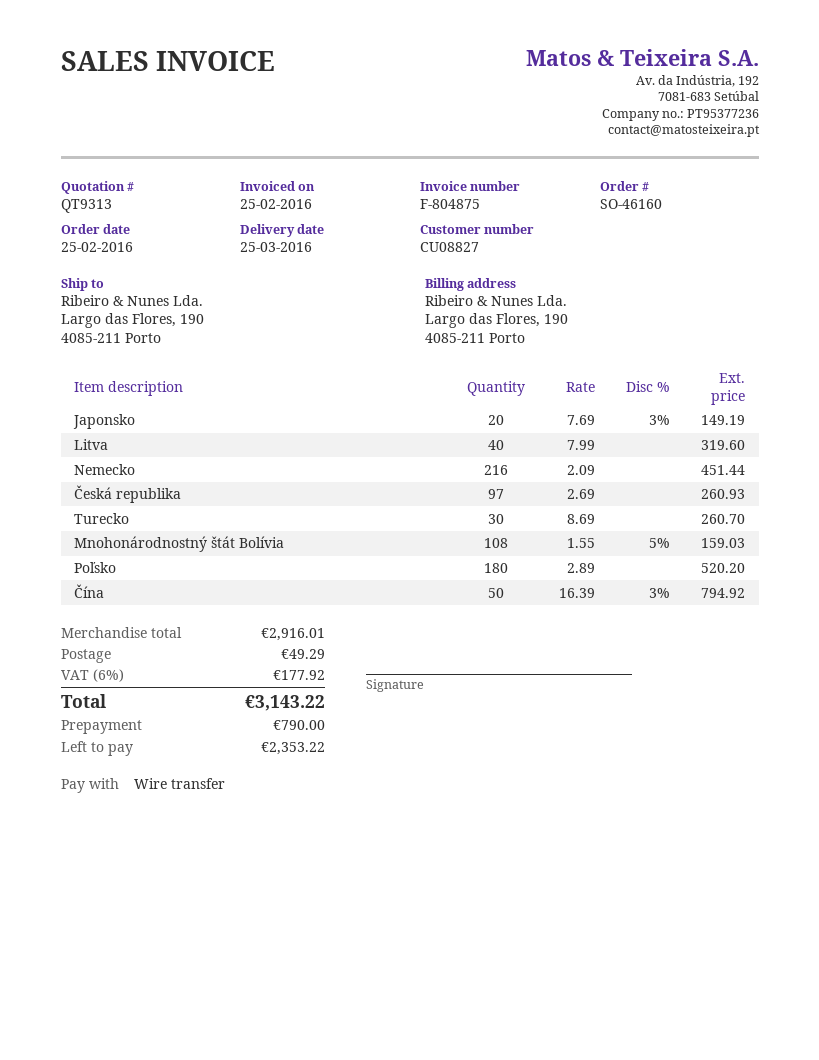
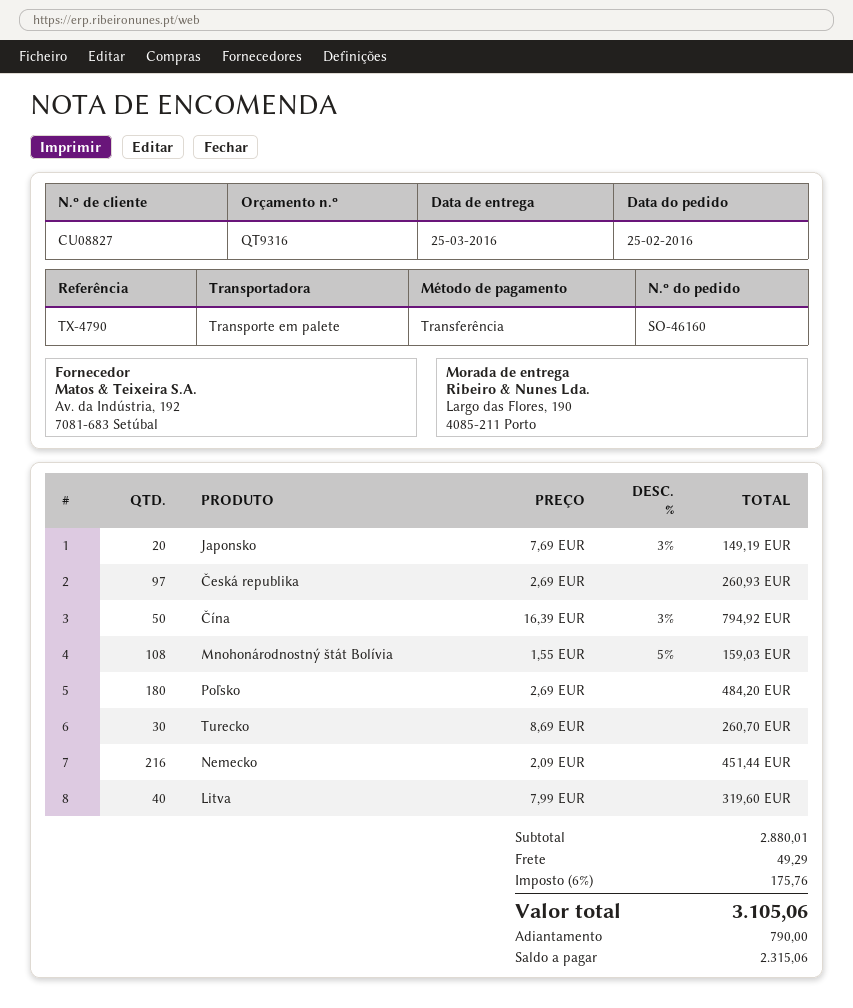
quote number: QT9313 -> QT9316
Poľsko: 180 x 2.89 = 520.20 -> 180 x 2.69 = 484.20
subtotal: 2916.01 -> 2880.01
tax: 6% = 177.92 -> 6% = 175.76
total: 3143.22 -> 3105.06
balance: 2353.22 -> 2315.06

